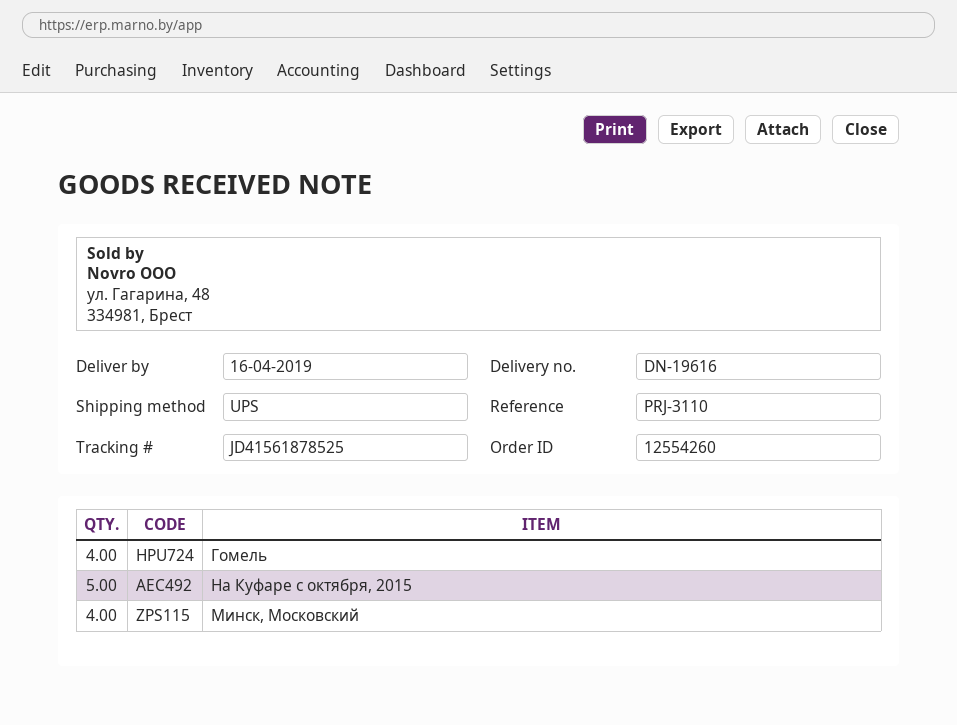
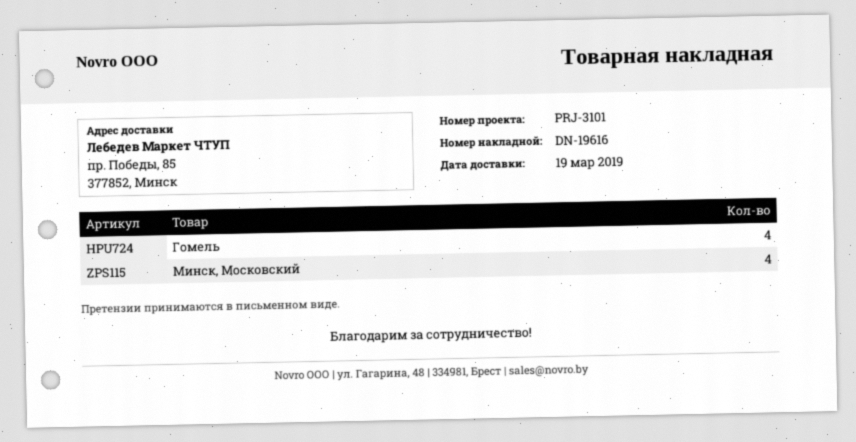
delivery date: 2019-04-16 -> 2019-03-19
reference: PRJ-3110 -> PRJ-3101
На Куфаре с октября, 2015: 5 -> none

